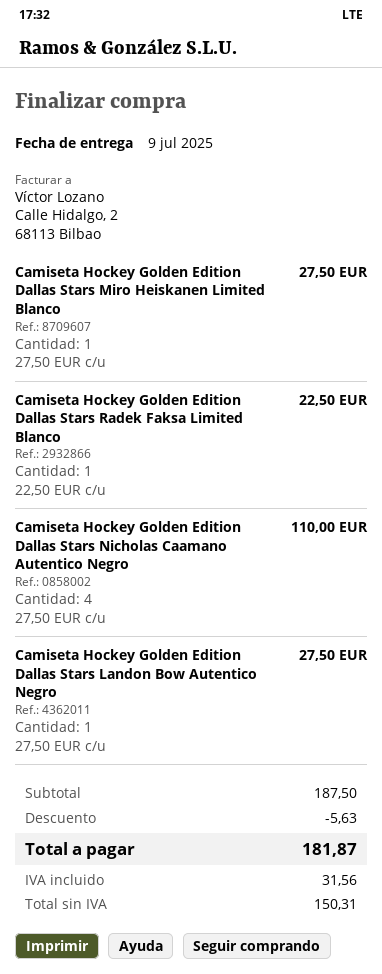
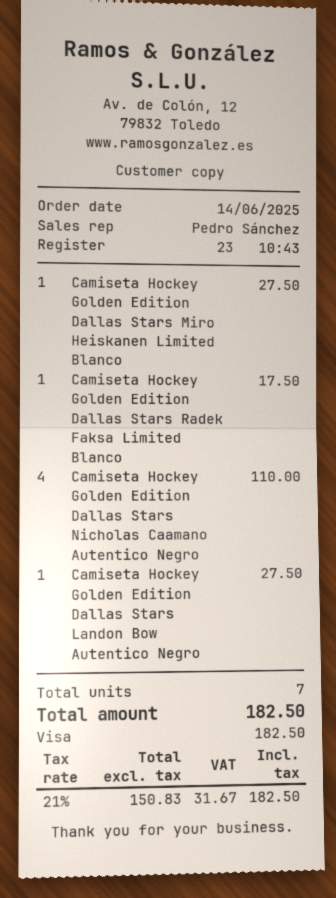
Camiseta Hockey Golden Edition Dallas Stars Radek Faksa Limited Blanco: 1 for 22.50 -> 1 for 17.50
discount: 5.63 -> none
net: 150.31 -> 150.83
tax: 31.56 -> 31.67
total: 181.87 -> 182.50

